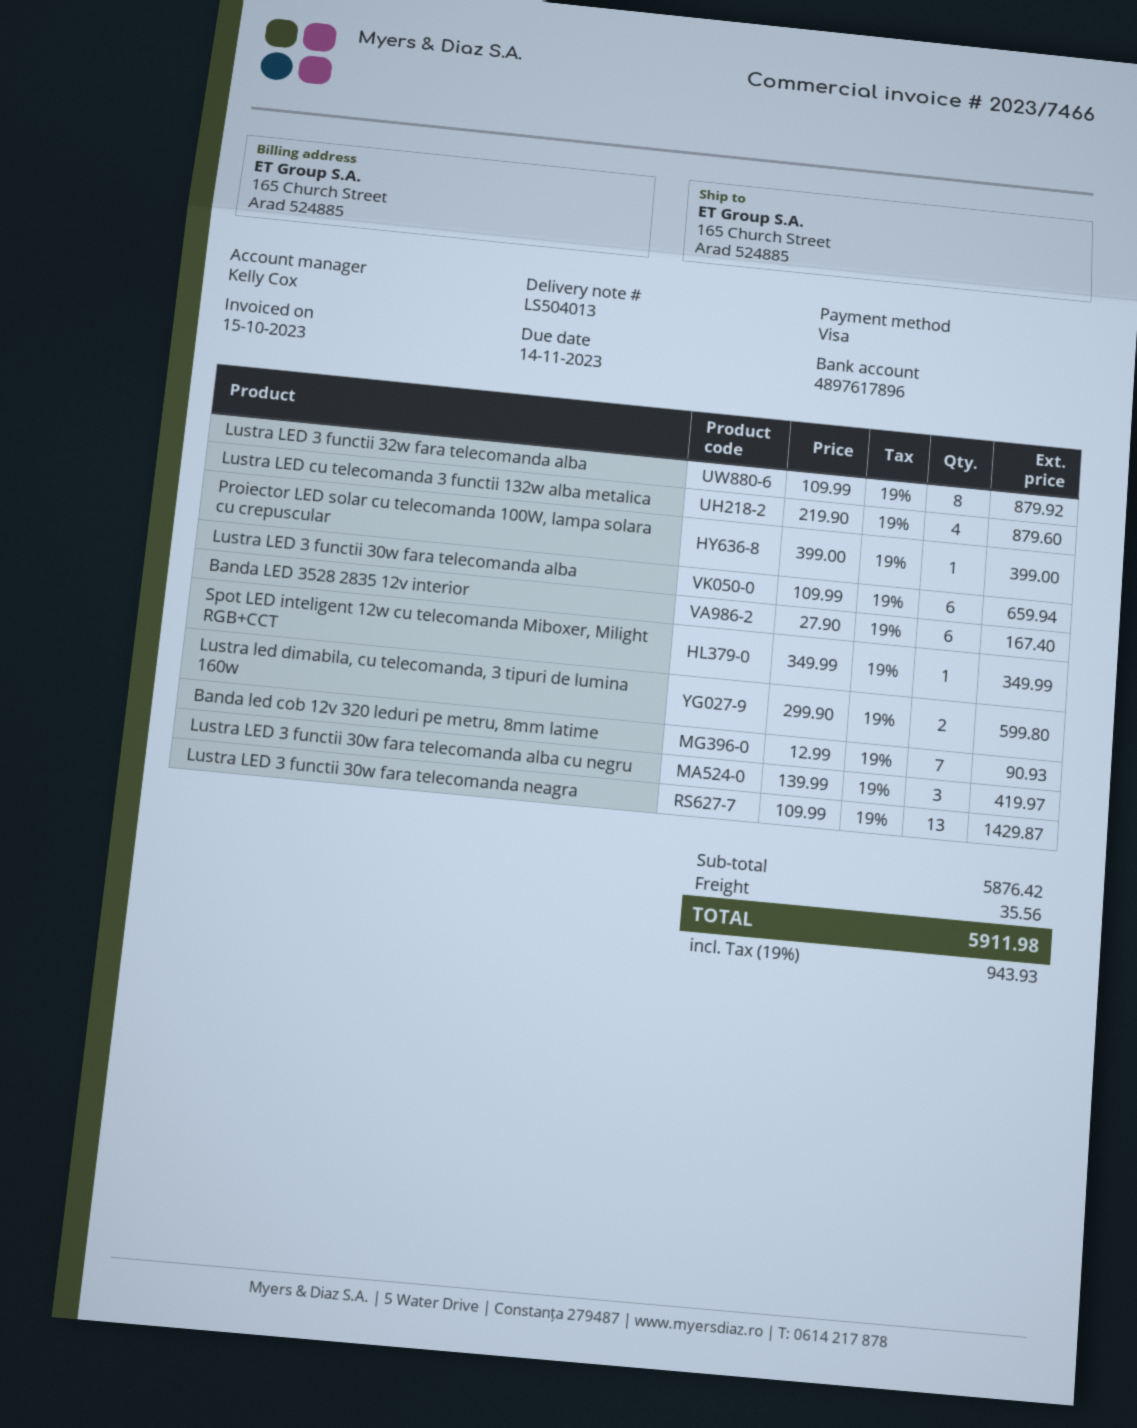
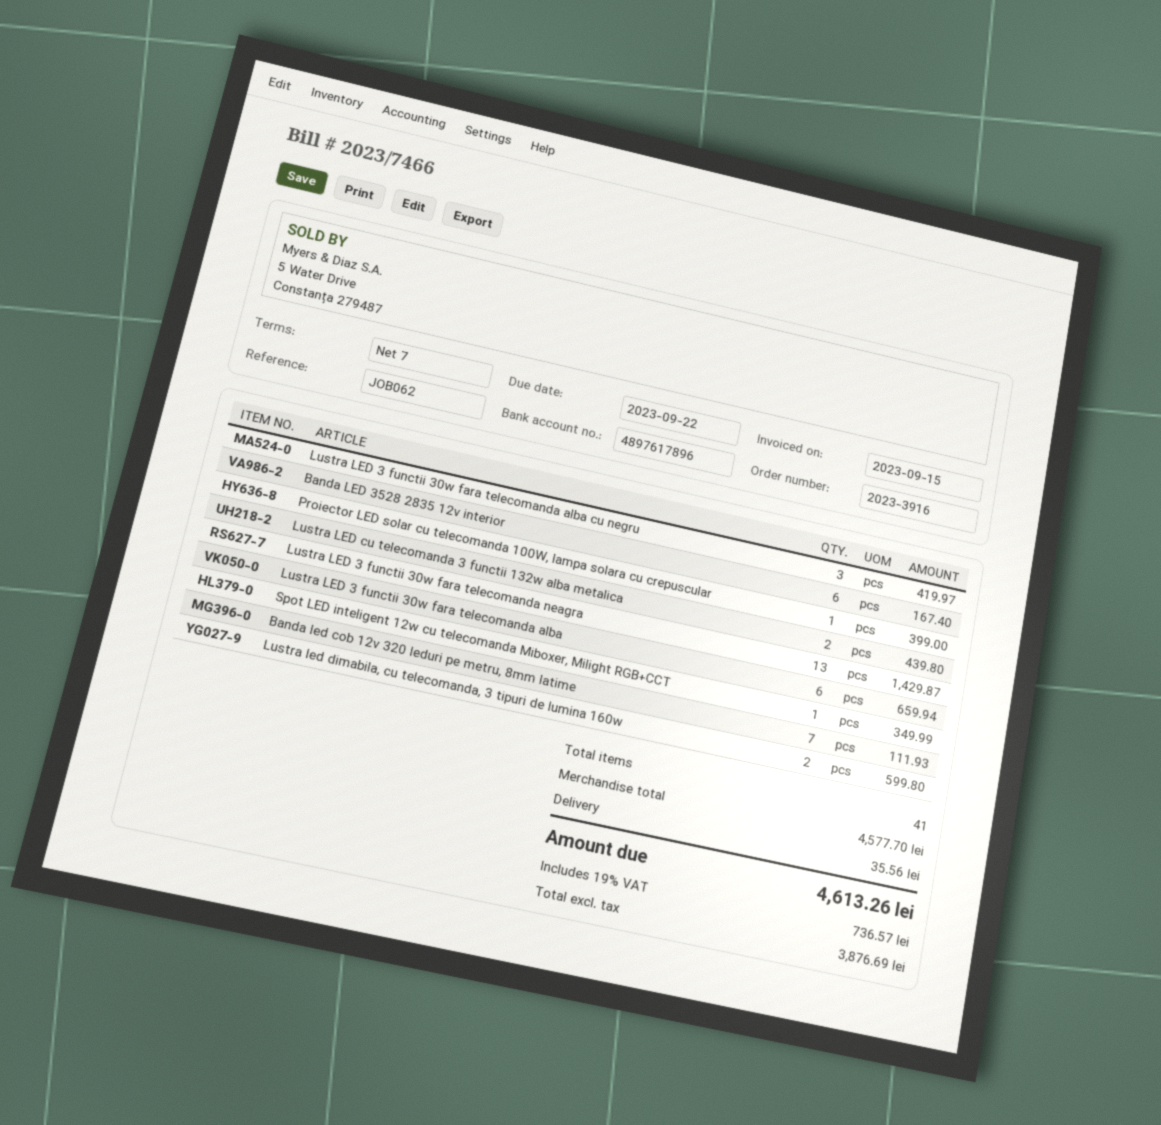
invoice date: 2023-10-15 -> 2023-09-15
due date: 2023-11-14 -> 2023-09-22
Lustra LED 3 functii 32w fara telecomanda alba: 8 for 879.92 -> none
Lustra LED cu telecomanda 3 functii 132w alba metalica: 4 for 879.60 -> 2 for 439.80
Banda led cob 12v 320 leduri pe metru, 8mm latime: 7 for 90.93 -> 7 for 111.93
subtotal: 5876.42 -> 4577.70
tax: 19% = 943.93 -> 19% = 736.57
total: 5911.98 -> 4613.26

